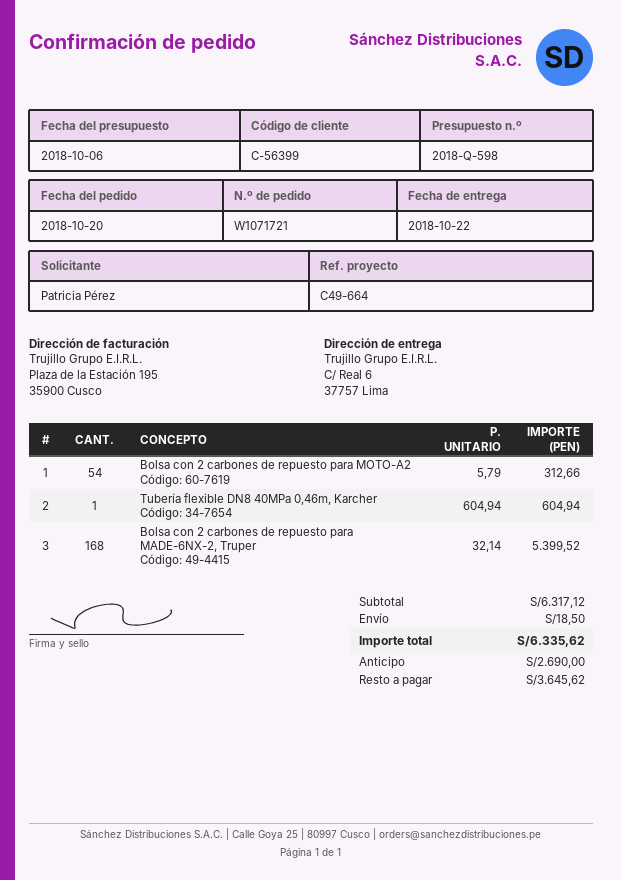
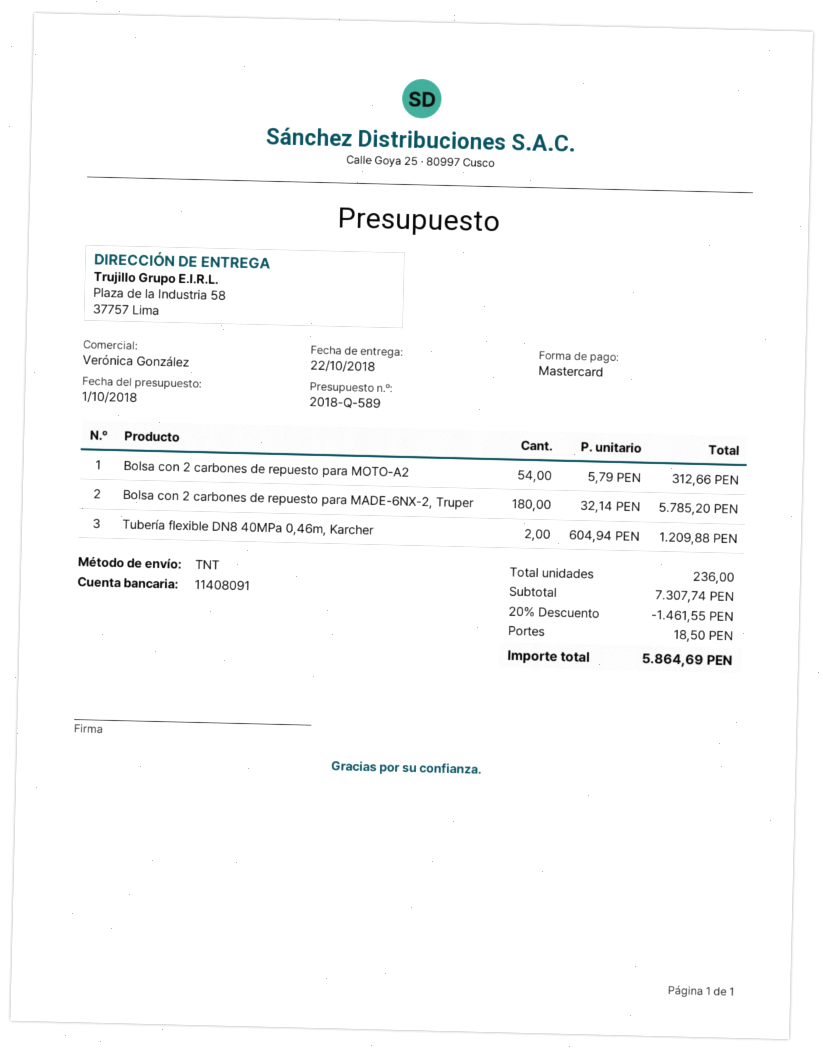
quote number: 2018-Q-598 -> 2018-Q-589
quote date: 2018-10-06 -> 2018-10-01
ship to: C/ Real 6, 37757 Lima -> Plaza de la Industria 58, 37757 Lima
Tubería flexible DN8 40MPa 0,46m, Karcher: 1 x 604.94 = 604.94 -> 2 x 604.94 = 1209.88
Bolsa con 2 carbones de repuesto para MADE-6NX-2, Truper: 168 x 32.14 = 5399.52 -> 180 x 32.14 = 5785.20
subtotal: 6317.12 -> 7307.74
discount: none -> 20% = 1461.55
total: 6335.62 -> 5864.69

